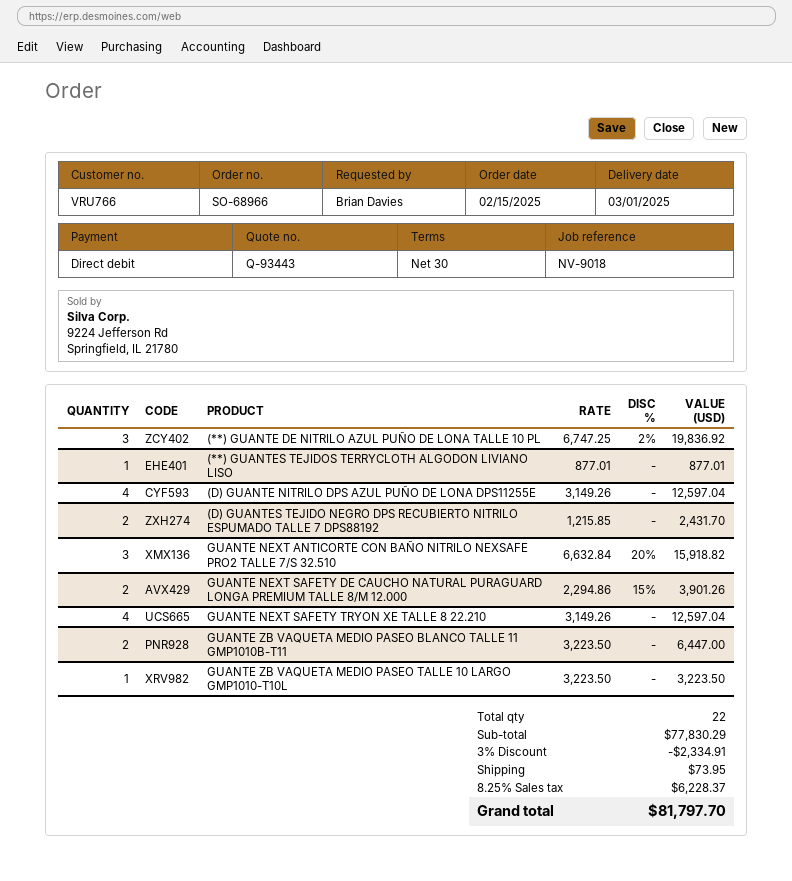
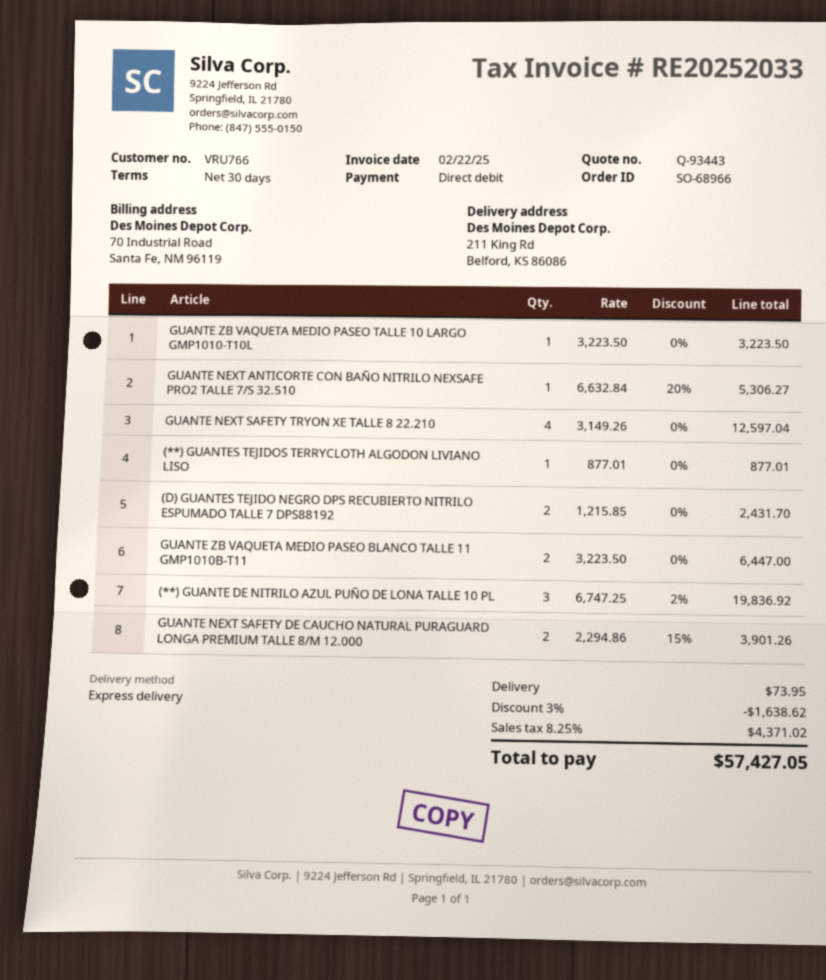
(D) GUANTE NITRILO DPS AZUL PUÑO DE LONA DPS11255E: 4 x 3149.26 = 12597.04 -> none
GUANTE NEXT ANTICORTE CON BAÑO NITRILO NEXSAFE PRO2 TALLE 7/S 32.510: 3 x 6632.84 - 20% = 15918.82 -> 1 x 6632.84 - 20% = 5306.27
discount: 3% = 2334.91 -> 3% = 1638.62
tax: 8.25% = 6228.37 -> 8.25% = 4371.02
total: 81797.70 -> 57427.05

